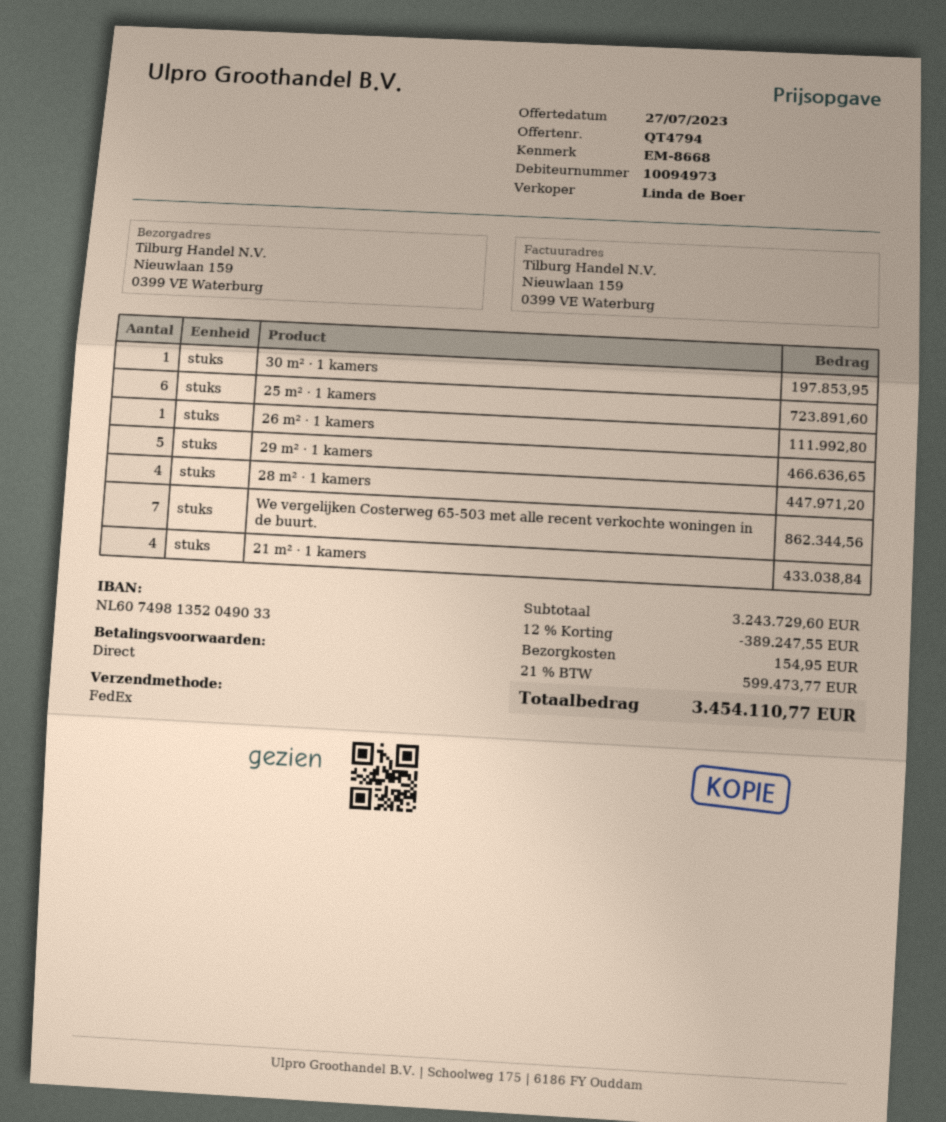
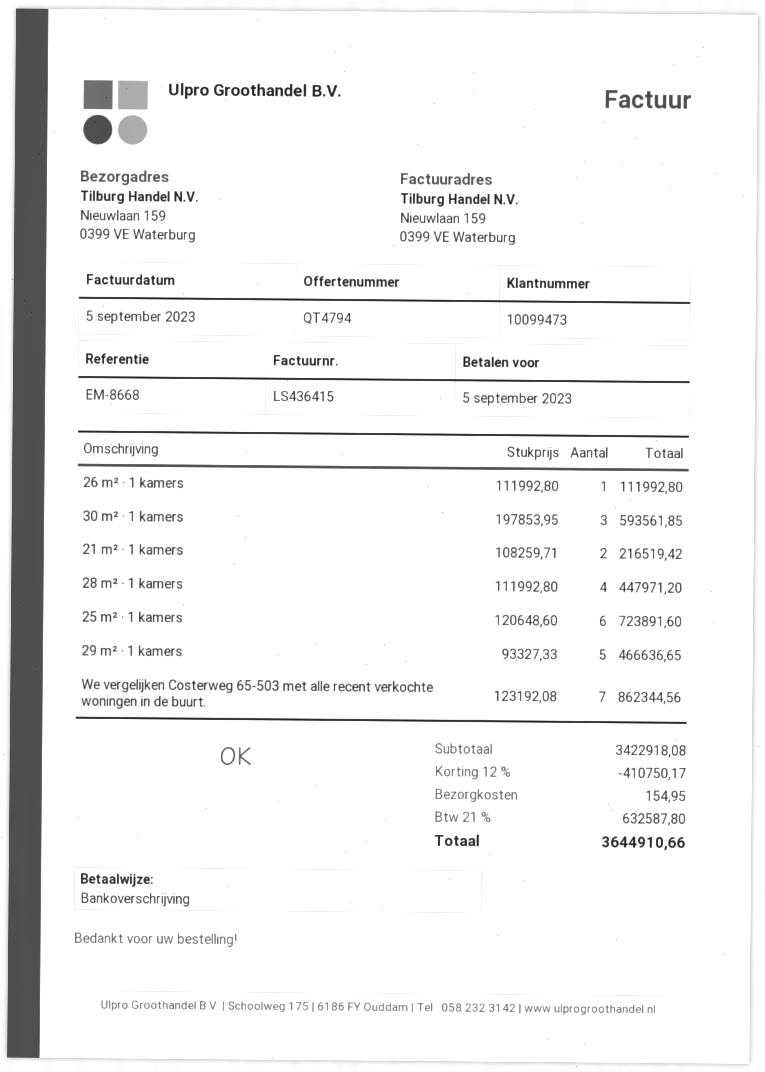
customer number: 10094973 -> 10099473
30 m² · 1 kamers: 1 for 197853.95 -> 3 for 593561.85
21 m² · 1 kamers: 4 for 433038.84 -> 2 for 216519.42
subtotal: 3243729.60 -> 3422918.08
discount: 12% = 389247.55 -> 12% = 410750.17
tax: 21% = 599473.77 -> 21% = 632587.80
total: 3454110.77 -> 3644910.66

